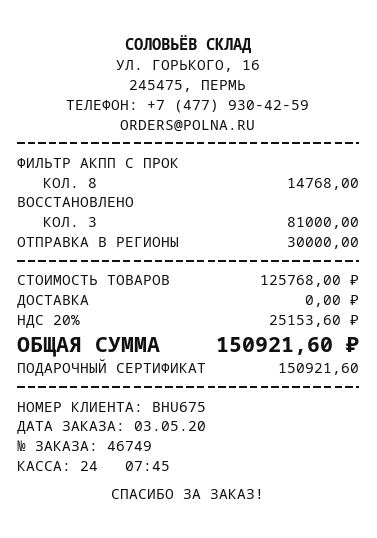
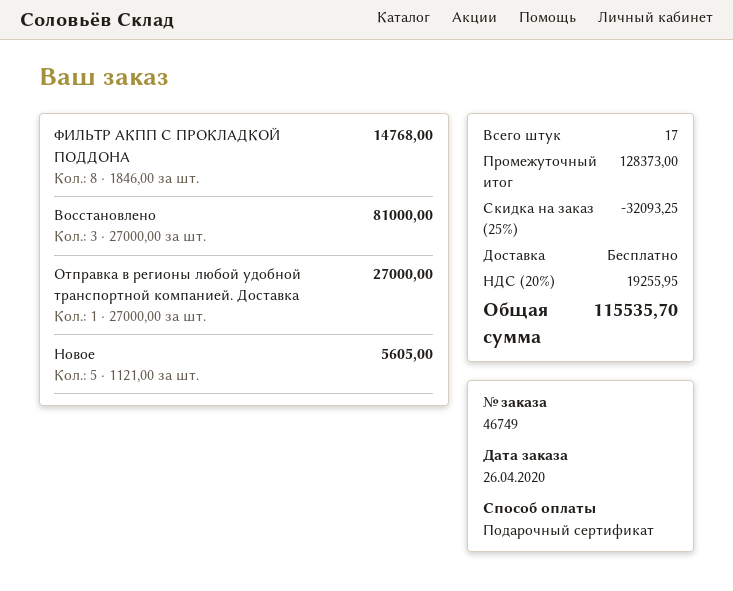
order date: 2020-05-03 -> 2020-04-26
ОТПРАВКА В РЕГИОНЫ: 1 for 30000.00 -> 1 for 27000.00
Новое: none -> 5 for 5605.00
subtotal: 125768.00 -> 128373.00
discount: none -> 25% = 32093.25
tax: 20% = 25153.60 -> 20% = 19255.95
total: 150921.60 -> 115535.70

